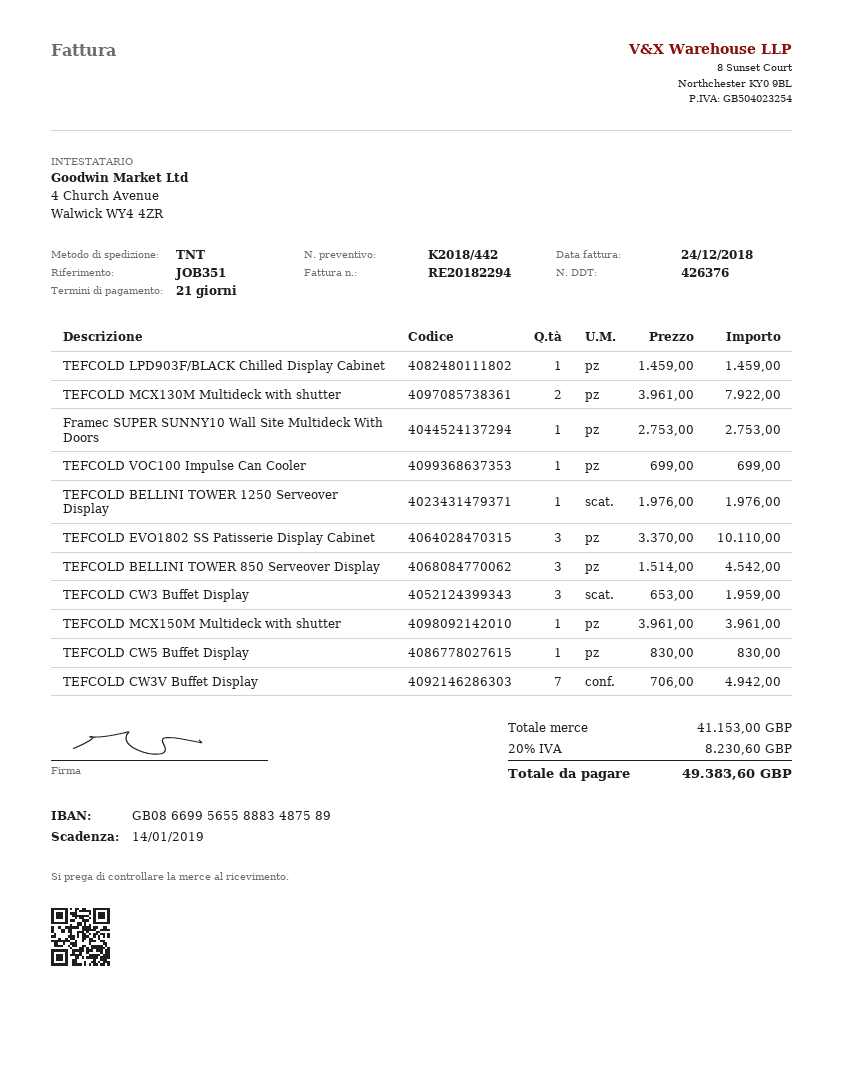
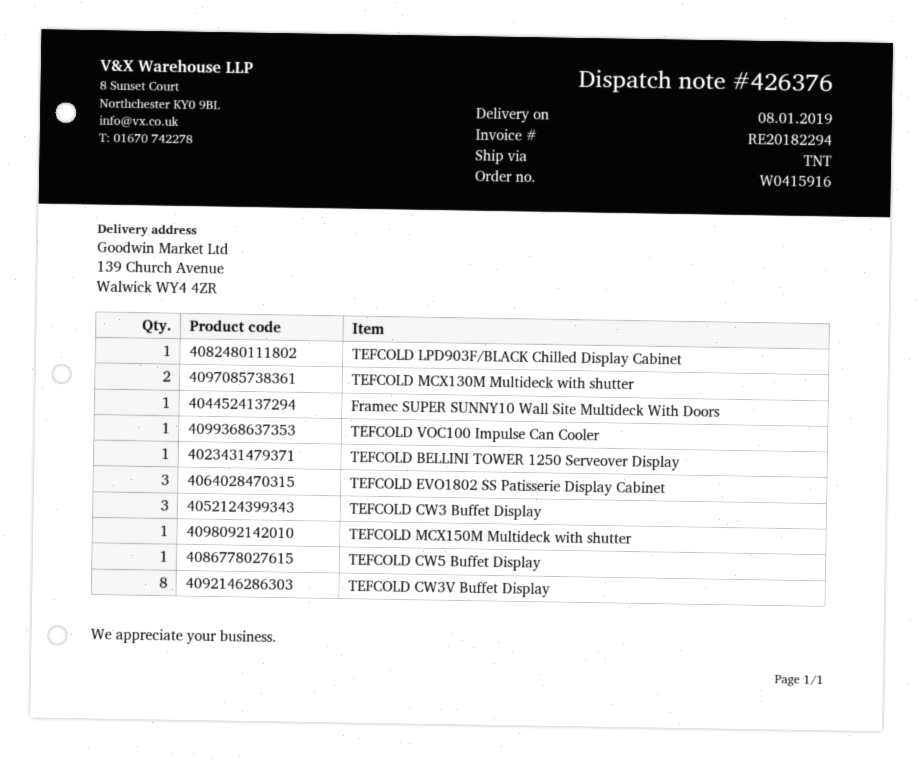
TEFCOLD BELLINI TOWER 850 Serveover Display: 3 -> none
TEFCOLD CW3V Buffet Display: 7 -> 8

